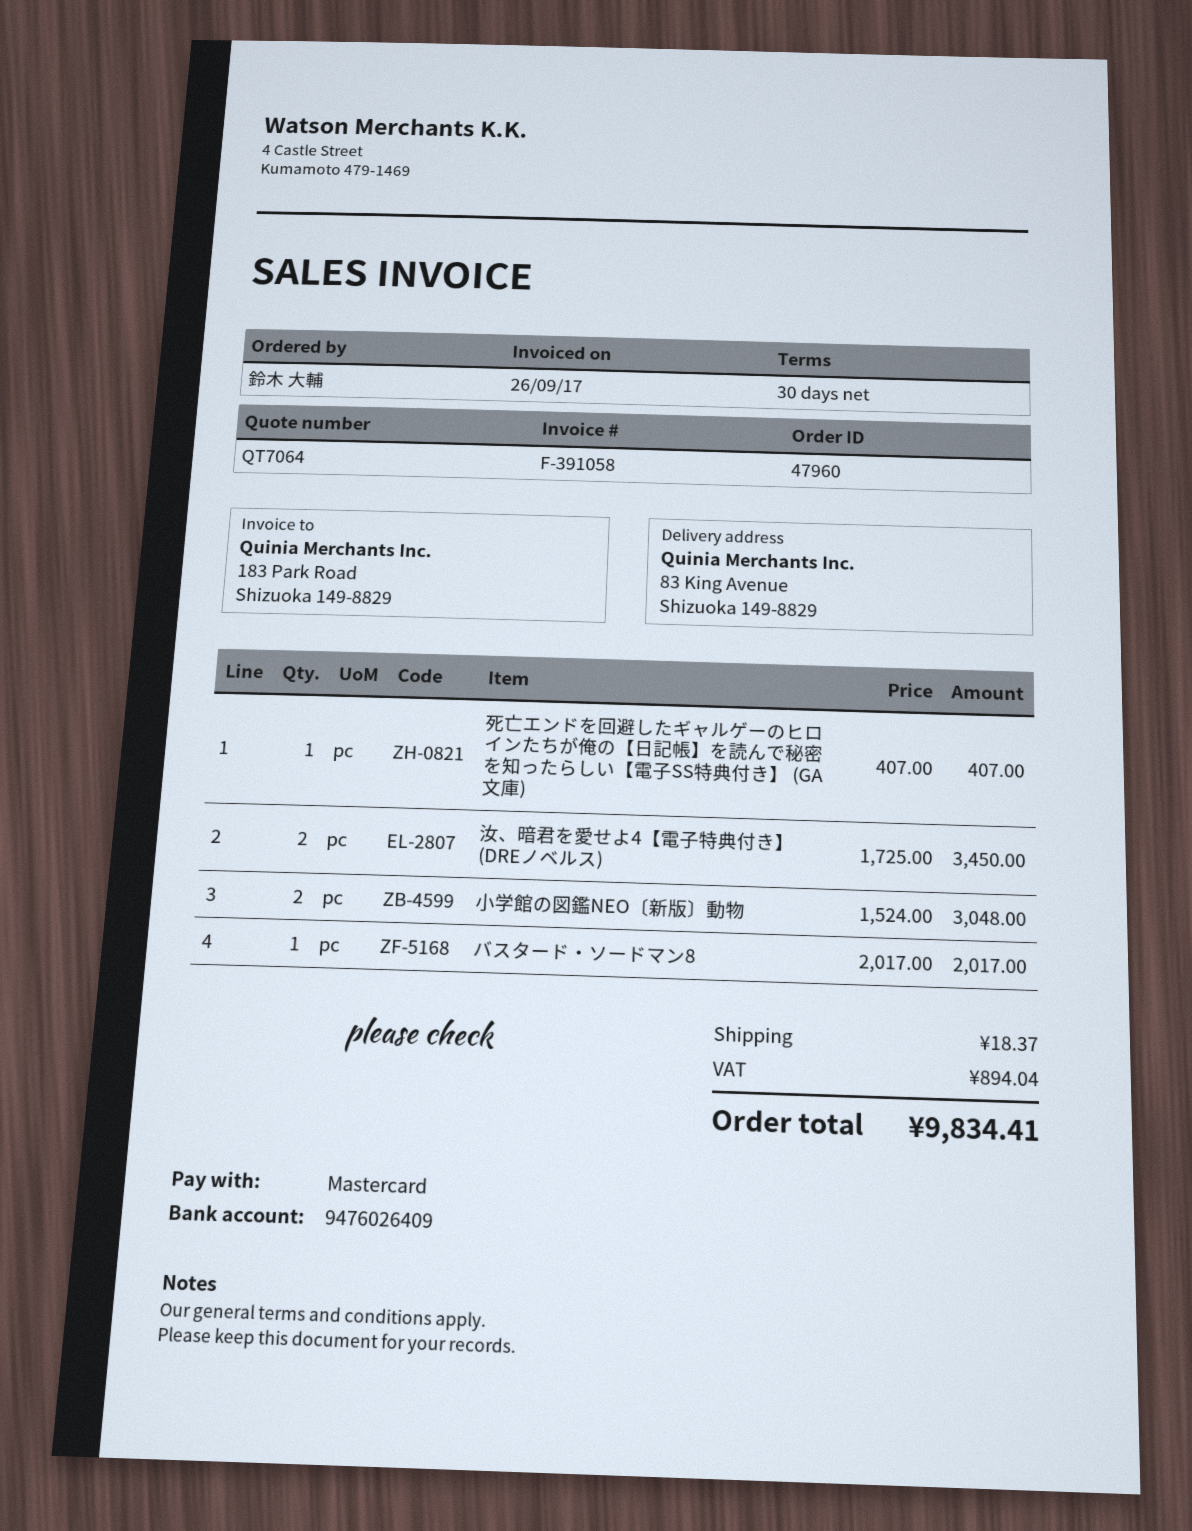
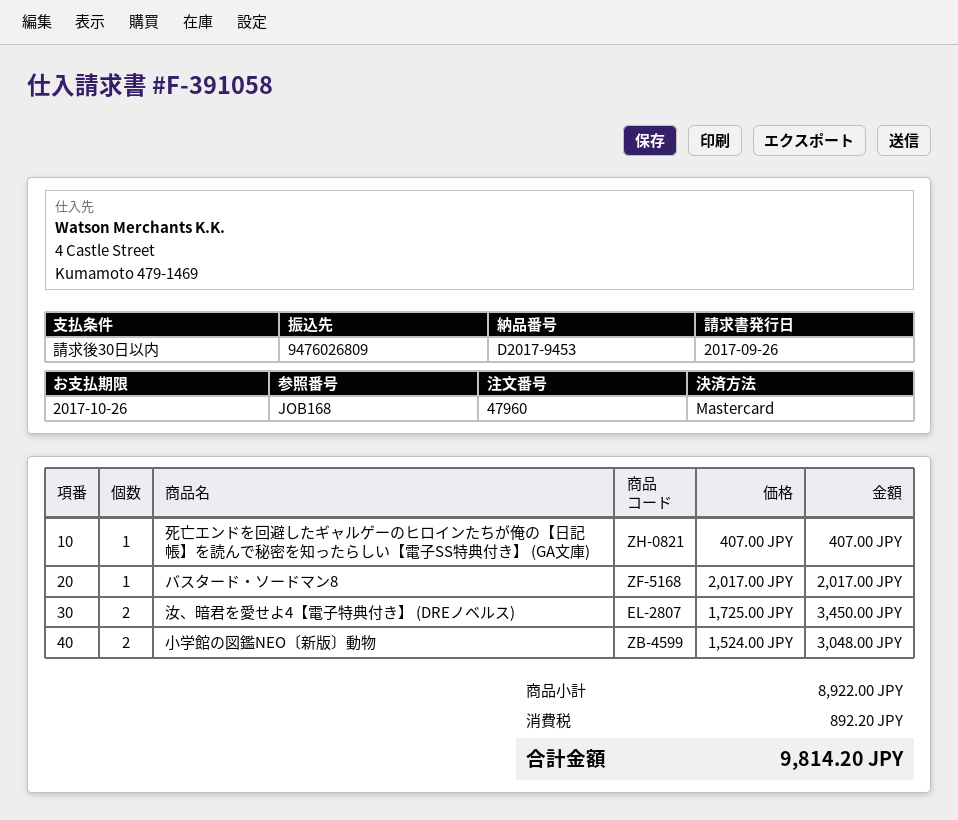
bank account: 9476026409 -> 9476026809
shipping: 18.37 -> none
tax: 894.04 -> 892.20
total: 9834.41 -> 9814.20

